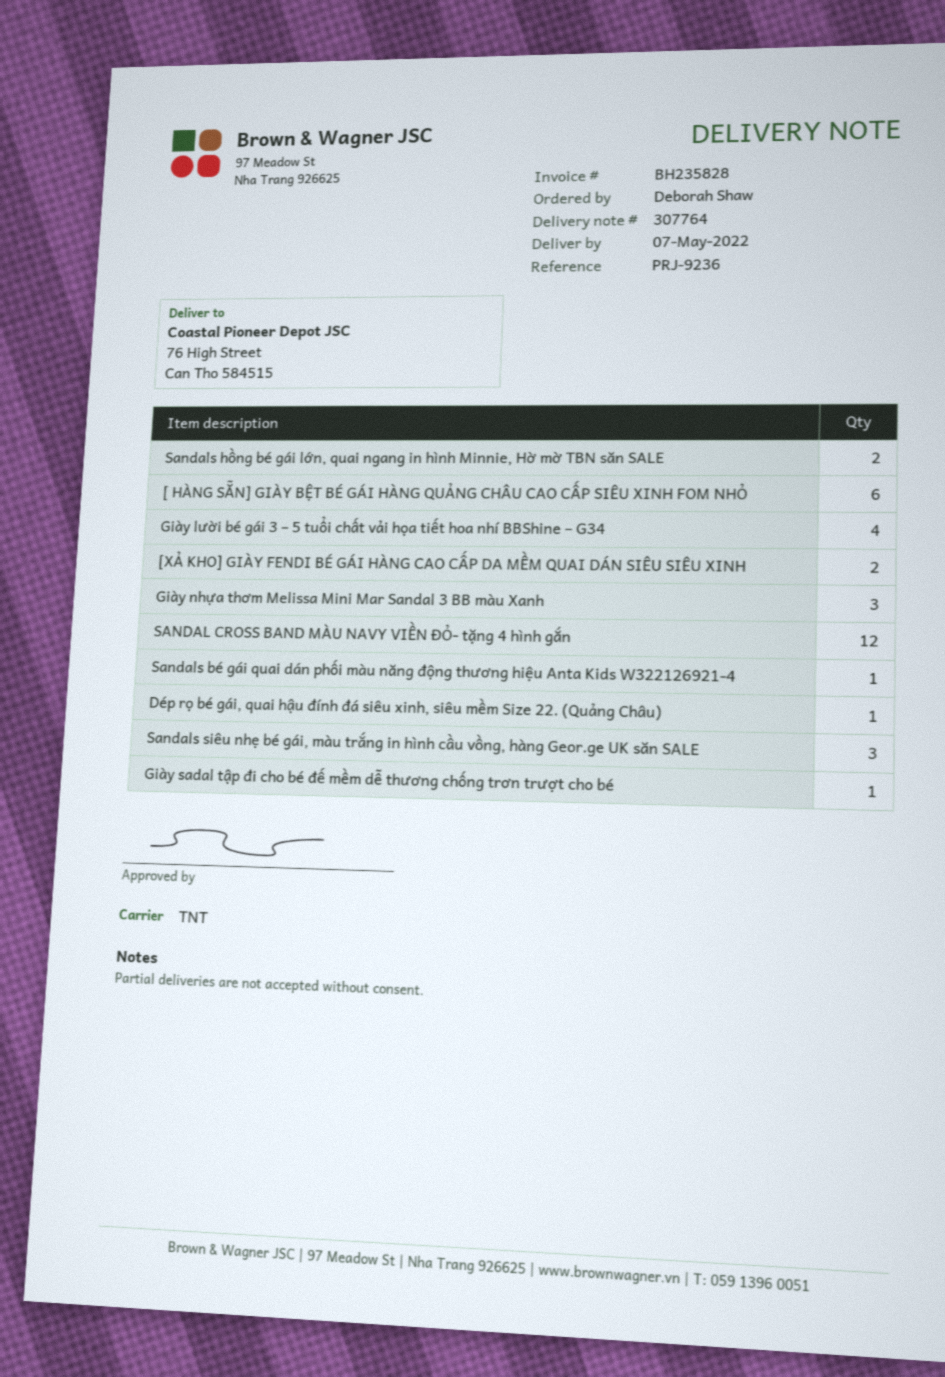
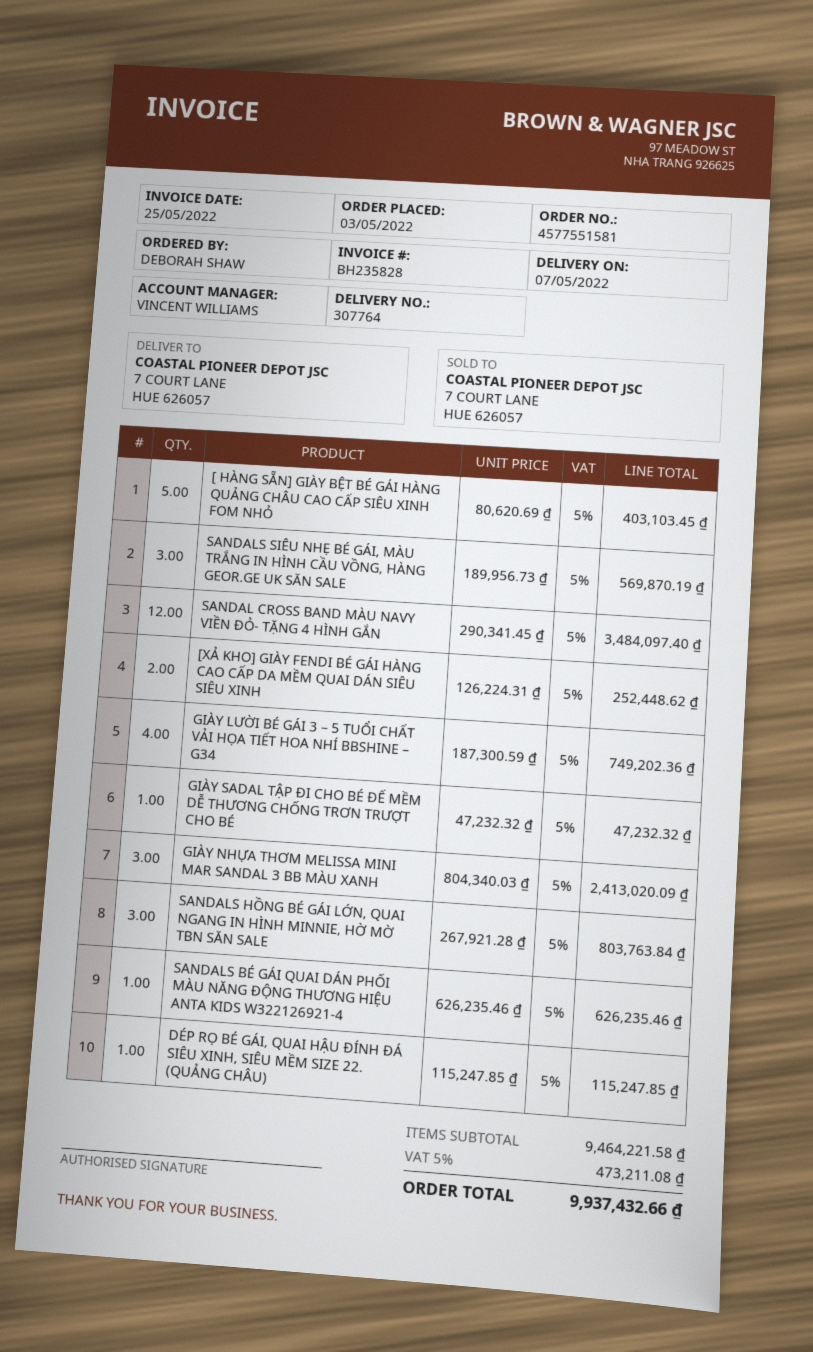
ship to: 76 High Street, Can Tho 584515 -> 7 COURT LANE, HUE 626057
Sandals hồng bé gái lớn, quai ngang in hình Minnie, Hờ mờ TBN săn SALE: 2 -> 3
[ HÀNG SẴN] GIÀY BỆT BÉ GÁI HÀNG QUẢNG CHÂU CAO CẤP SIÊU XINH FOM NHỎ: 6 -> 5

